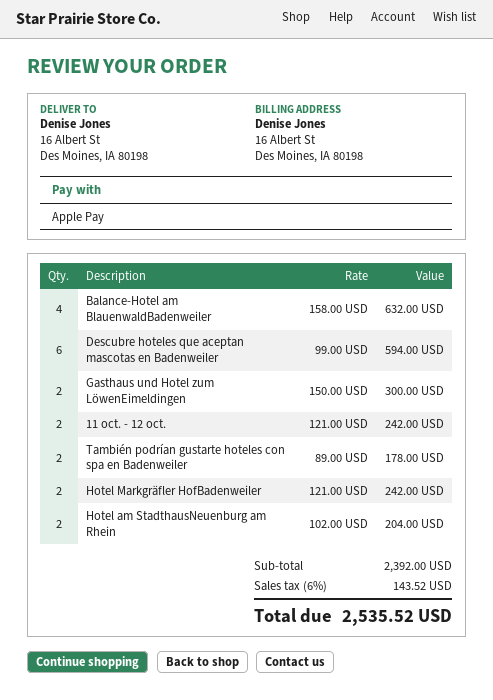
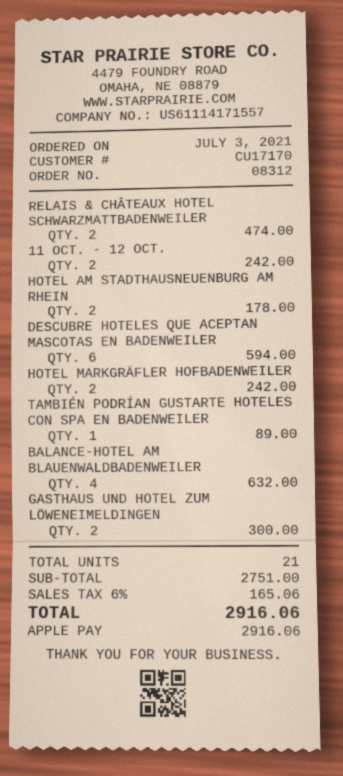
También podrían gustarte hoteles con spa en Badenweiler: 2 for 178.00 -> 1 for 89.00
Hotel am StadthausNeuenburg am Rhein: 2 for 204.00 -> 2 for 178.00
RELAIS & CHÂTEAUX HOTEL SCHWARZMATTBADENWEILER: none -> 2 for 474.00
subtotal: 2392.00 -> 2751.00
tax: 6% = 143.52 -> 6% = 165.06
total: 2535.52 -> 2916.06

